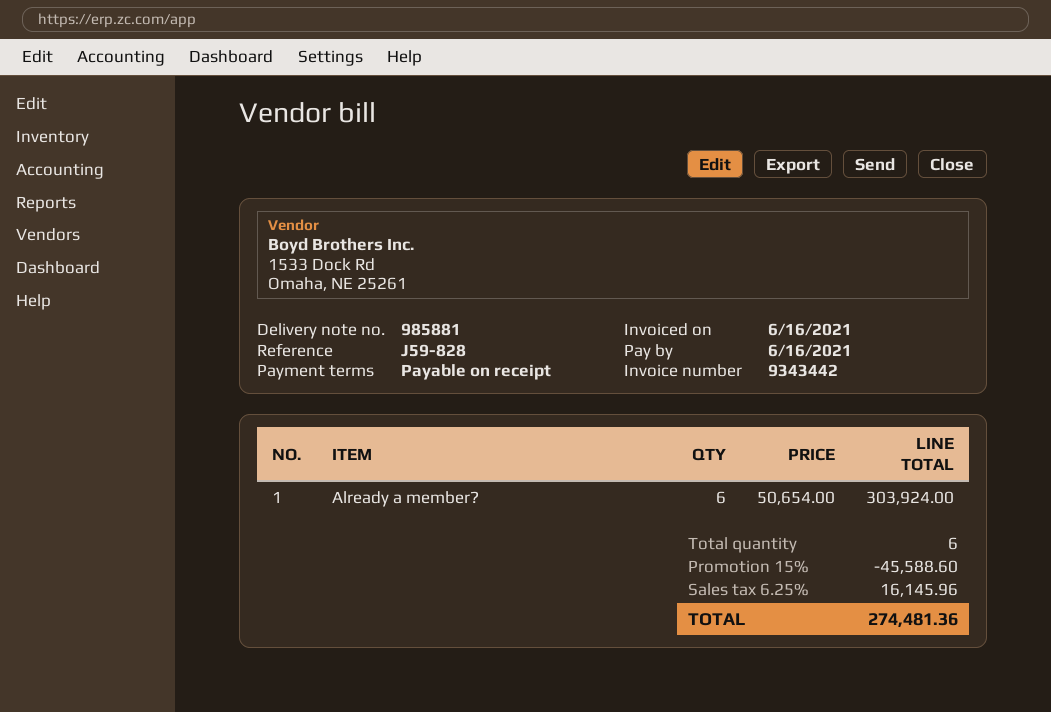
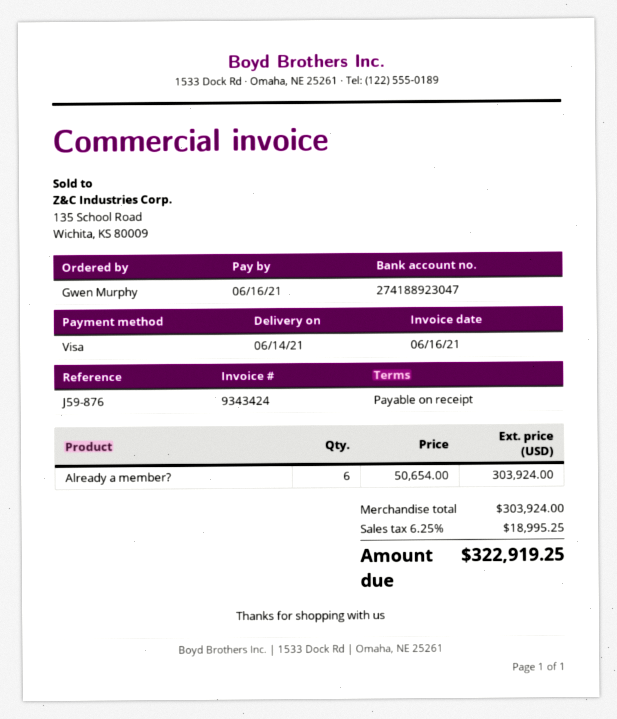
invoice number: 9343442 -> 9343424
reference: J59-828 -> J59-876
discount: 15% = 45588.60 -> none
tax: 6.25% = 16145.96 -> 6.25% = 18995.25
total: 274481.36 -> 322919.25

